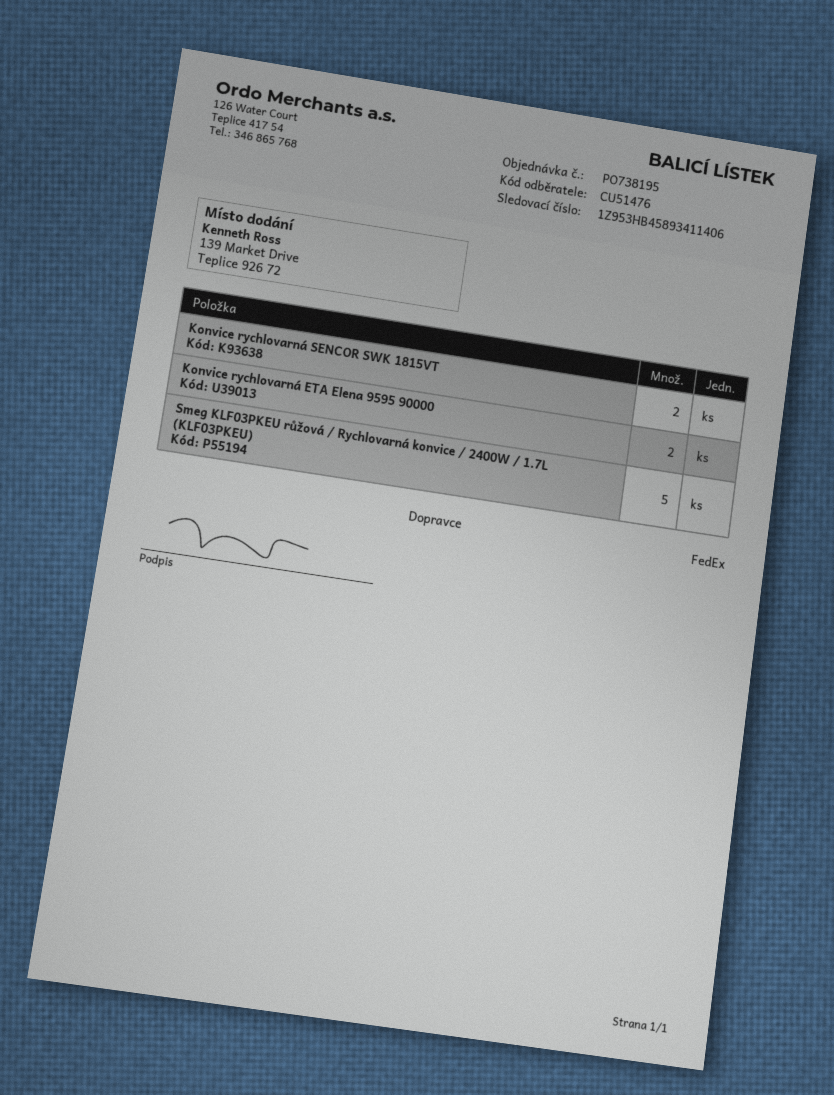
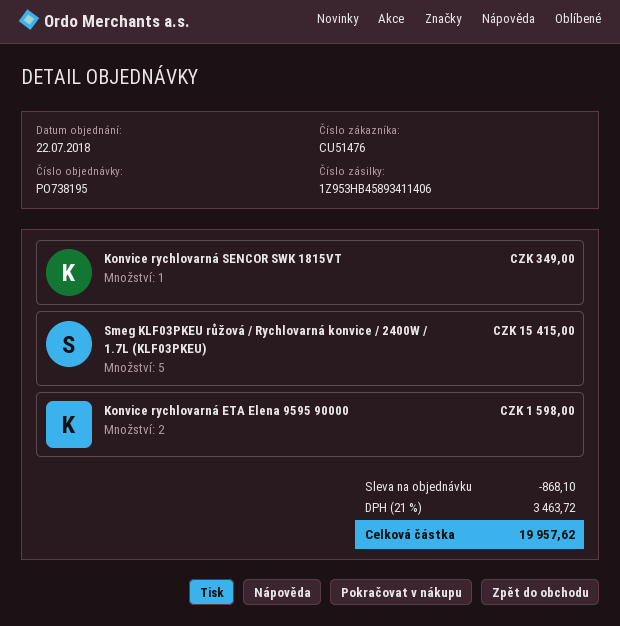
Konvice rychlovarná SENCOR SWK 1815VT: 2 -> 1

